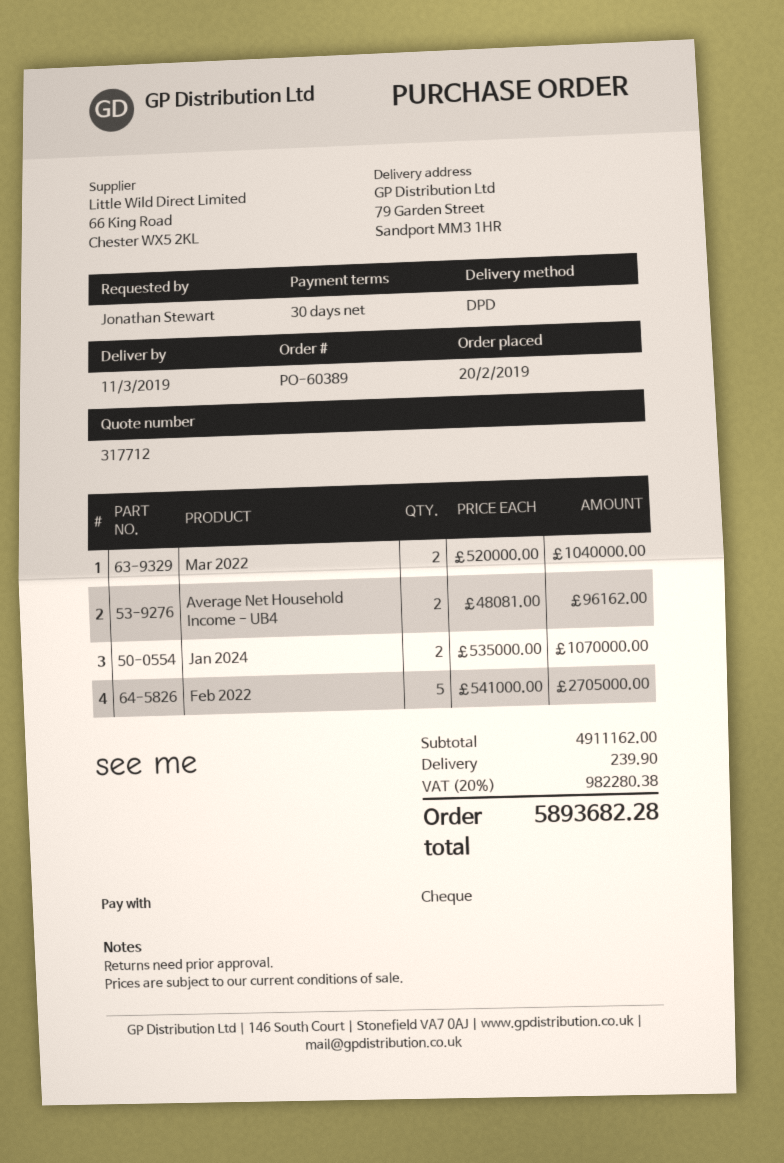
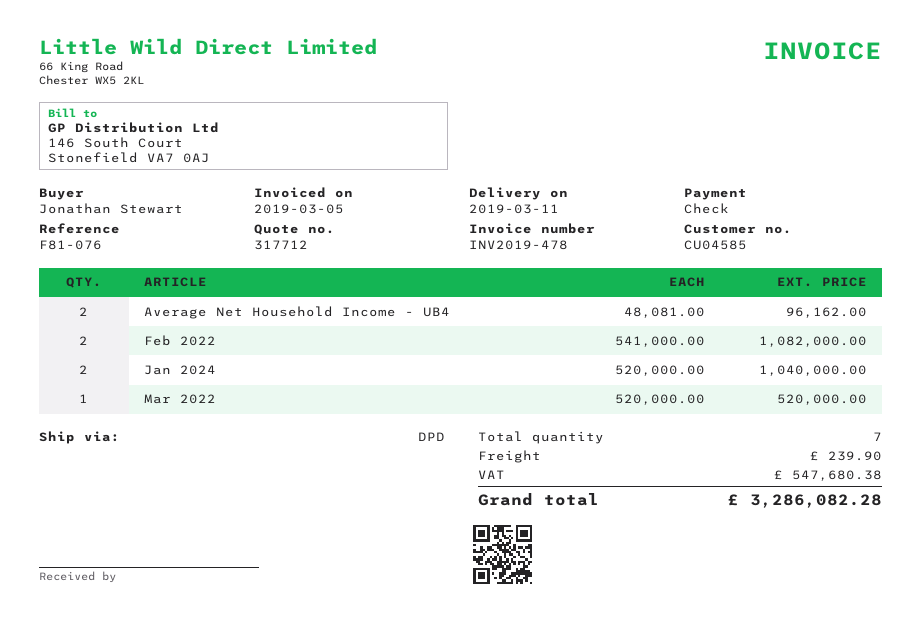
Mar 2022: 2 x 520000.00 = 1040000.00 -> 1 x 520000.00 = 520000.00
Jan 2024: 2 x 535000.00 = 1070000.00 -> 2 x 520000.00 = 1040000.00
Feb 2022: 5 x 541000.00 = 2705000.00 -> 2 x 541000.00 = 1082000.00
tax: 982280.38 -> 547680.38
total: 5893682.28 -> 3286082.28

